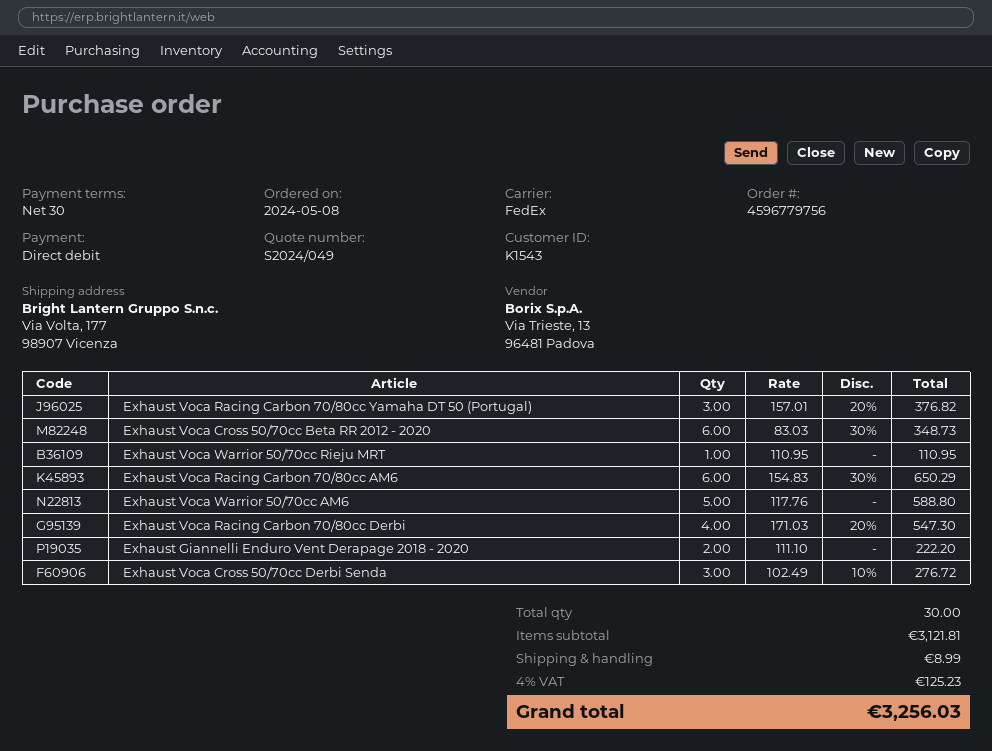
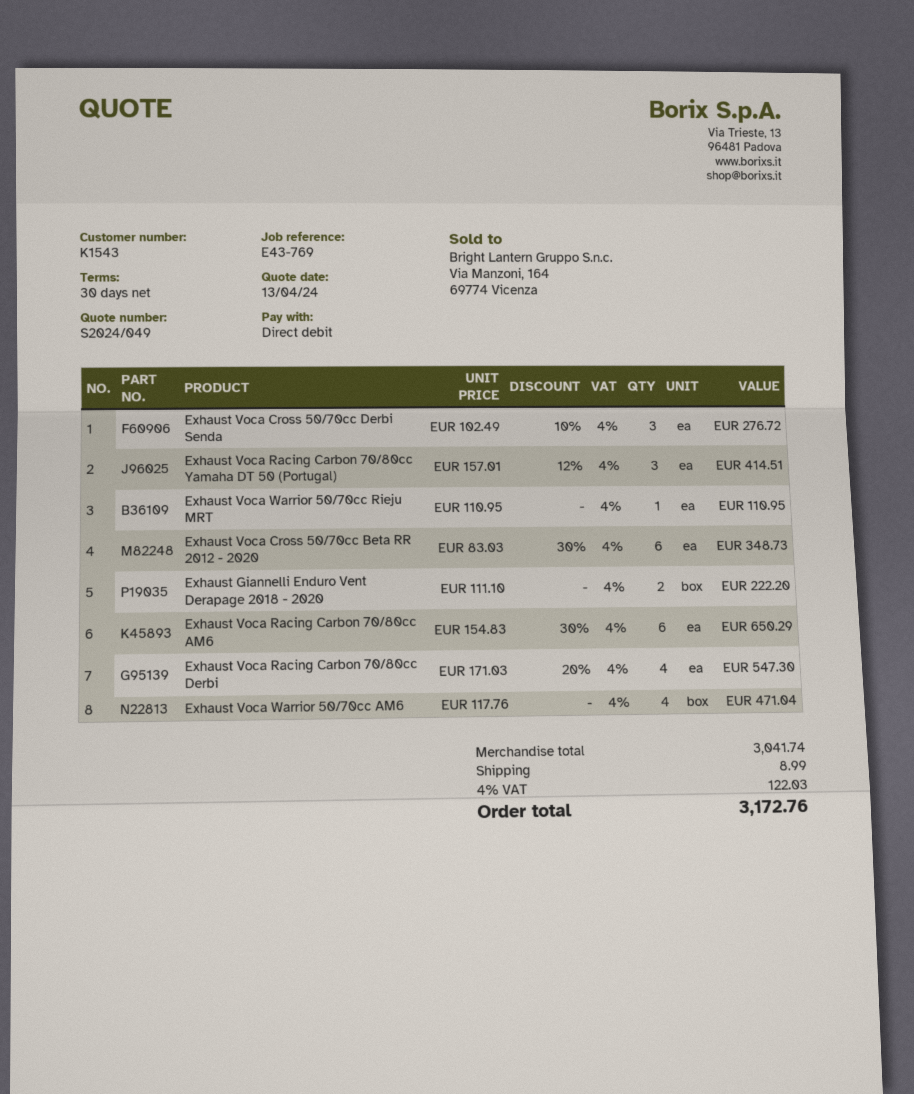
Exhaust Voca Racing Carbon 70/80cc Yamaha DT 50 (Portugal): 3 x 157.01 - 20% = 376.82 -> 3 x 157.01 - 12% = 414.51
Exhaust Voca Warrior 50/70cc AM6: 5 x 117.76 = 588.80 -> 4 x 117.76 = 471.04
subtotal: 3121.81 -> 3041.74
tax: 4% = 125.23 -> 4% = 122.03
total: 3256.03 -> 3172.76

